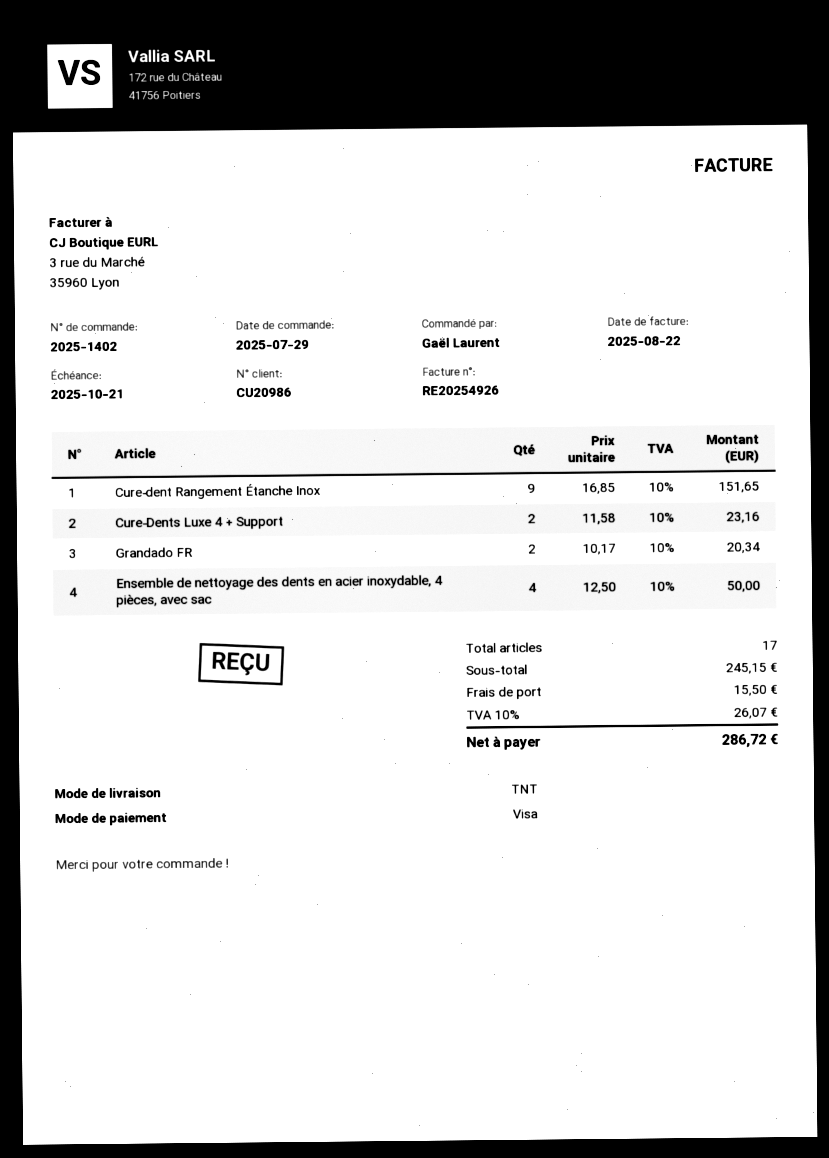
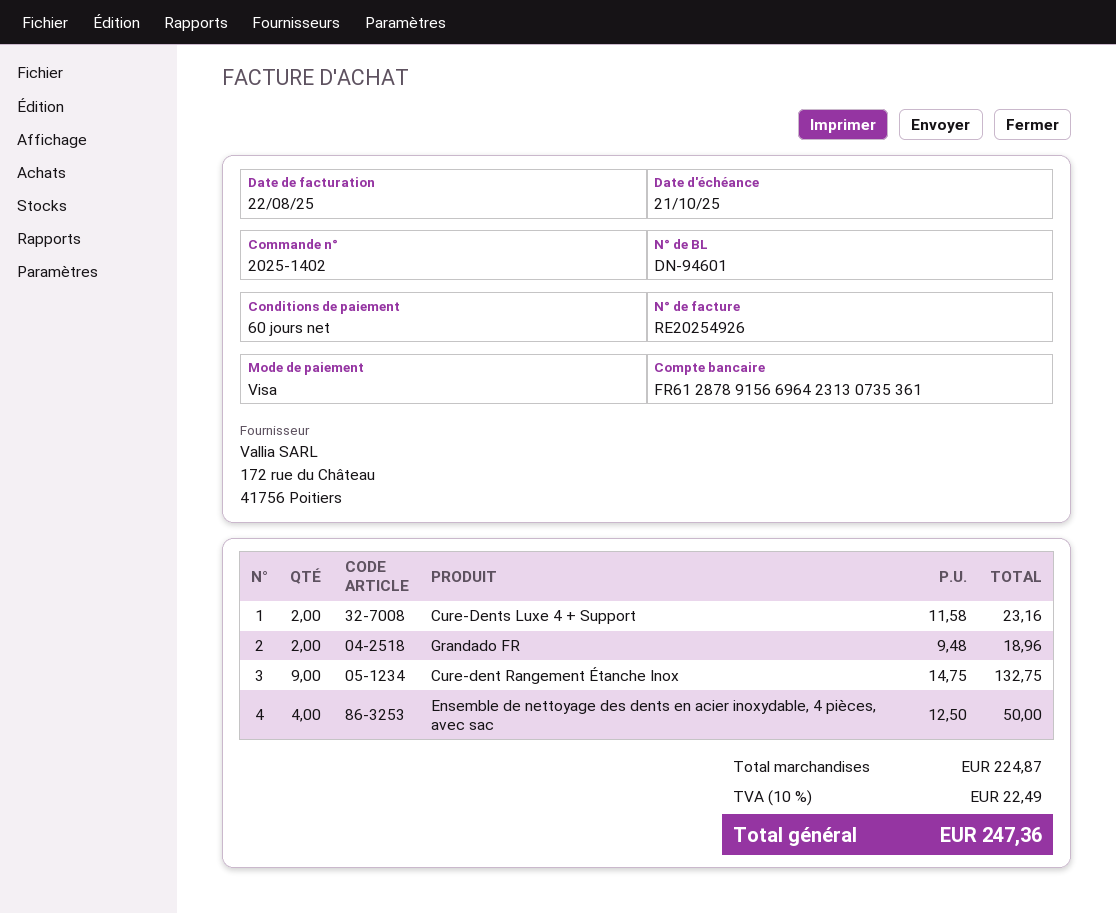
Cure‑dent Rangement Étanche Inox: 9 x 16.85 = 151.65 -> 9 x 14.75 = 132.75
Grandado FR: 2 x 10.17 = 20.34 -> 2 x 9.48 = 18.96
subtotal: 245.15 -> 224.87
shipping: 15.50 -> none
tax: 10% = 26.07 -> 10% = 22.49
total: 286.72 -> 247.36

